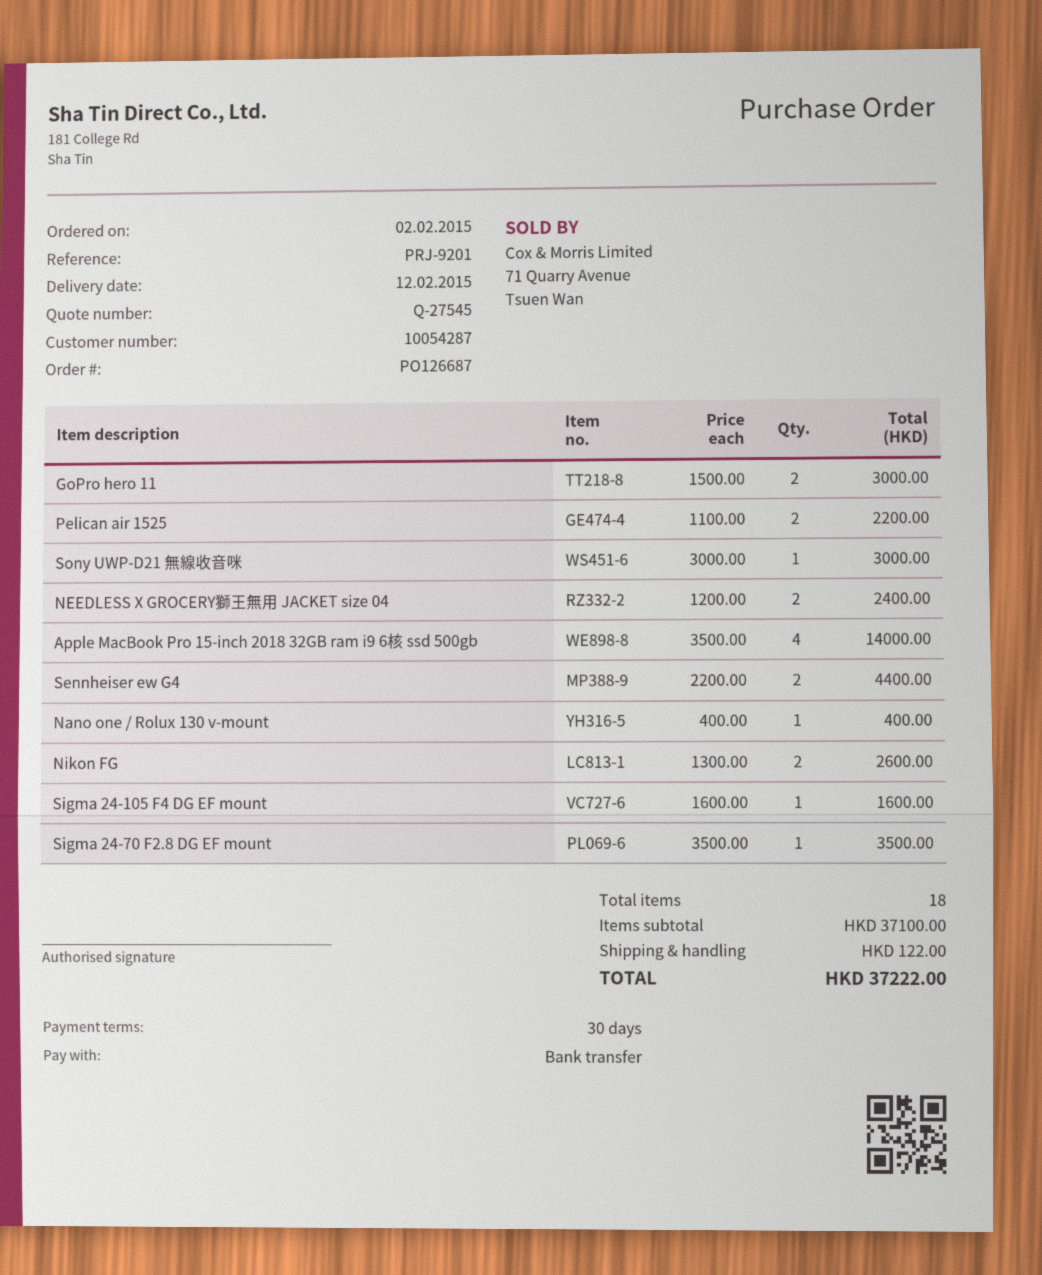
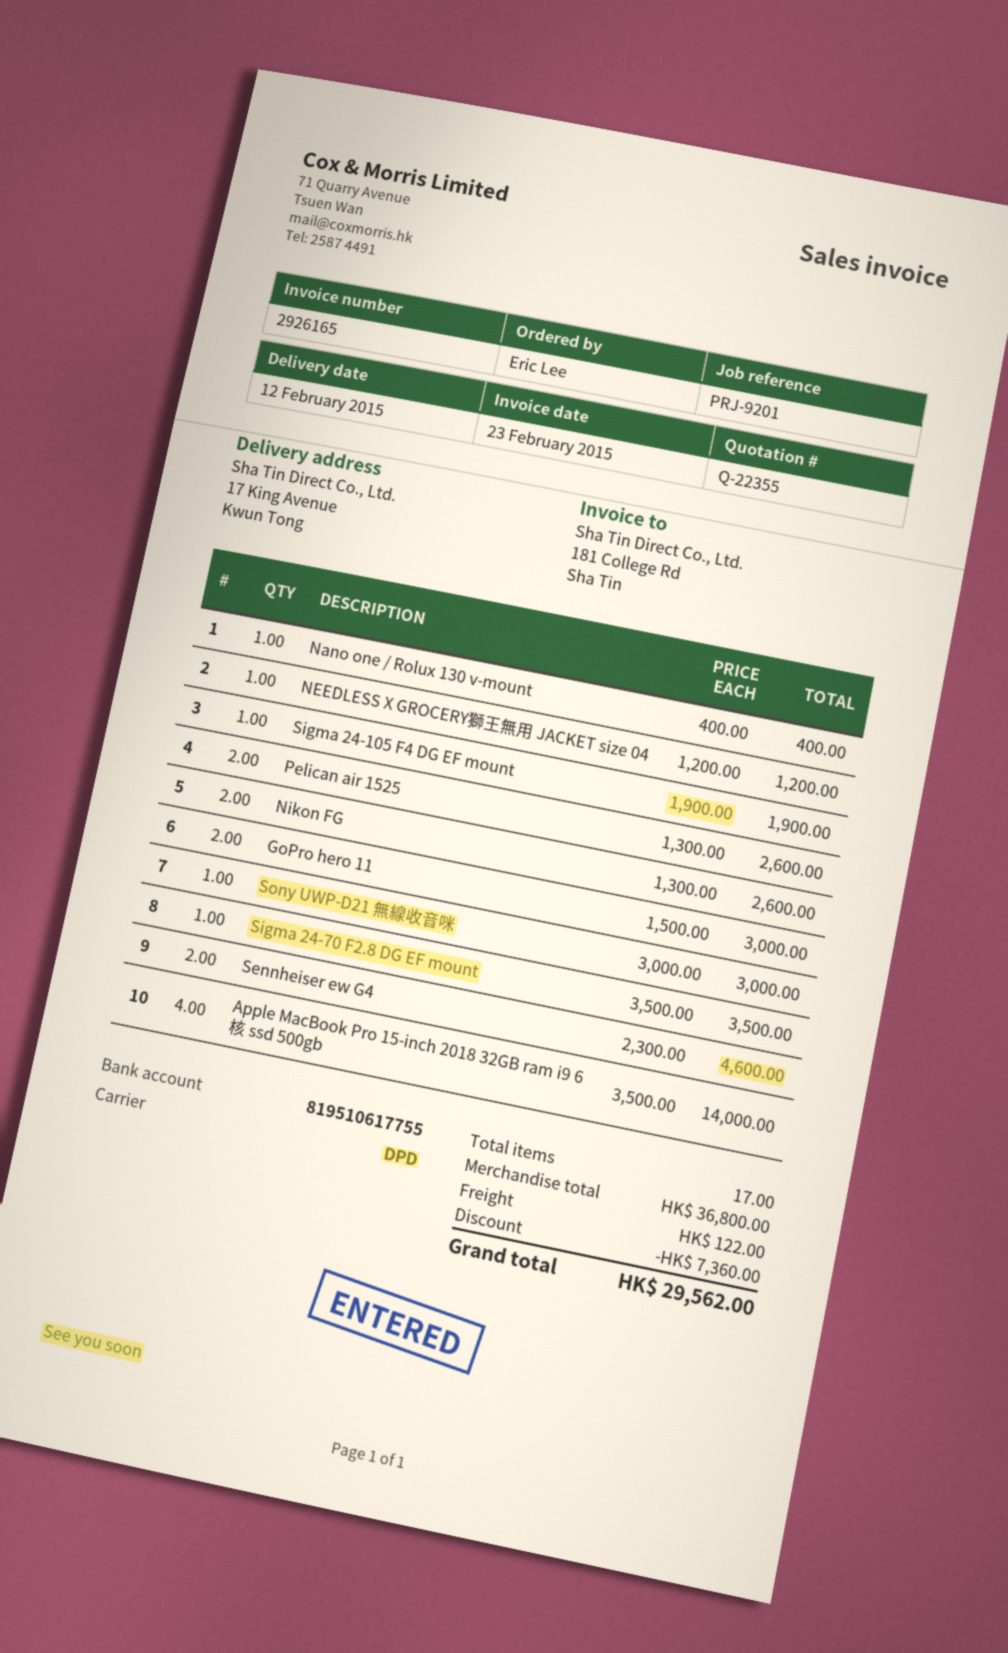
quote number: Q-27545 -> Q-22355
Pelican air 1525: 2 x 1100.00 = 2200.00 -> 2 x 1300.00 = 2600.00
NEEDLESS X GROCERY獅王無用 JACKET size 04: 2 x 1200.00 = 2400.00 -> 1 x 1200.00 = 1200.00
Sennheiser ew G4: 2 x 2200.00 = 4400.00 -> 2 x 2300.00 = 4600.00
Sigma 24-105 F4 DG EF mount: 1 x 1600.00 = 1600.00 -> 1 x 1900.00 = 1900.00
total quantity: 18 -> 17
subtotal: 37100.00 -> 36800.00
discount: none -> 7360.00
total: 37222.00 -> 29562.00

